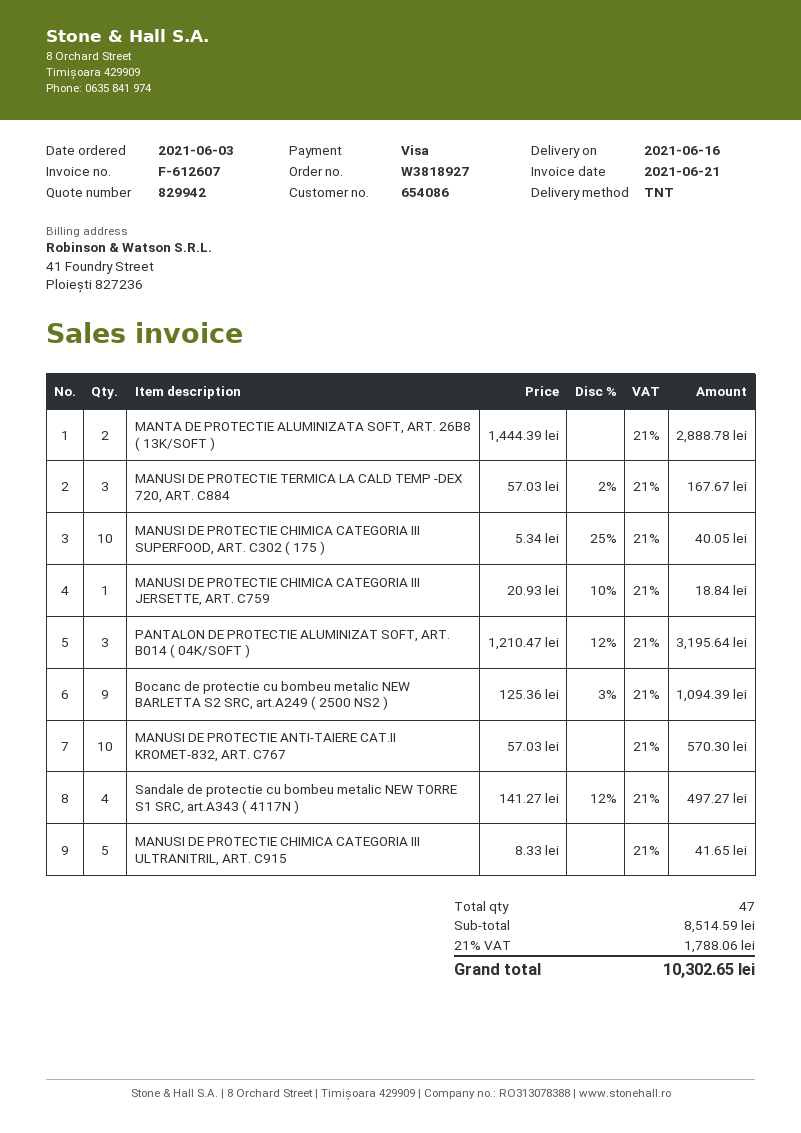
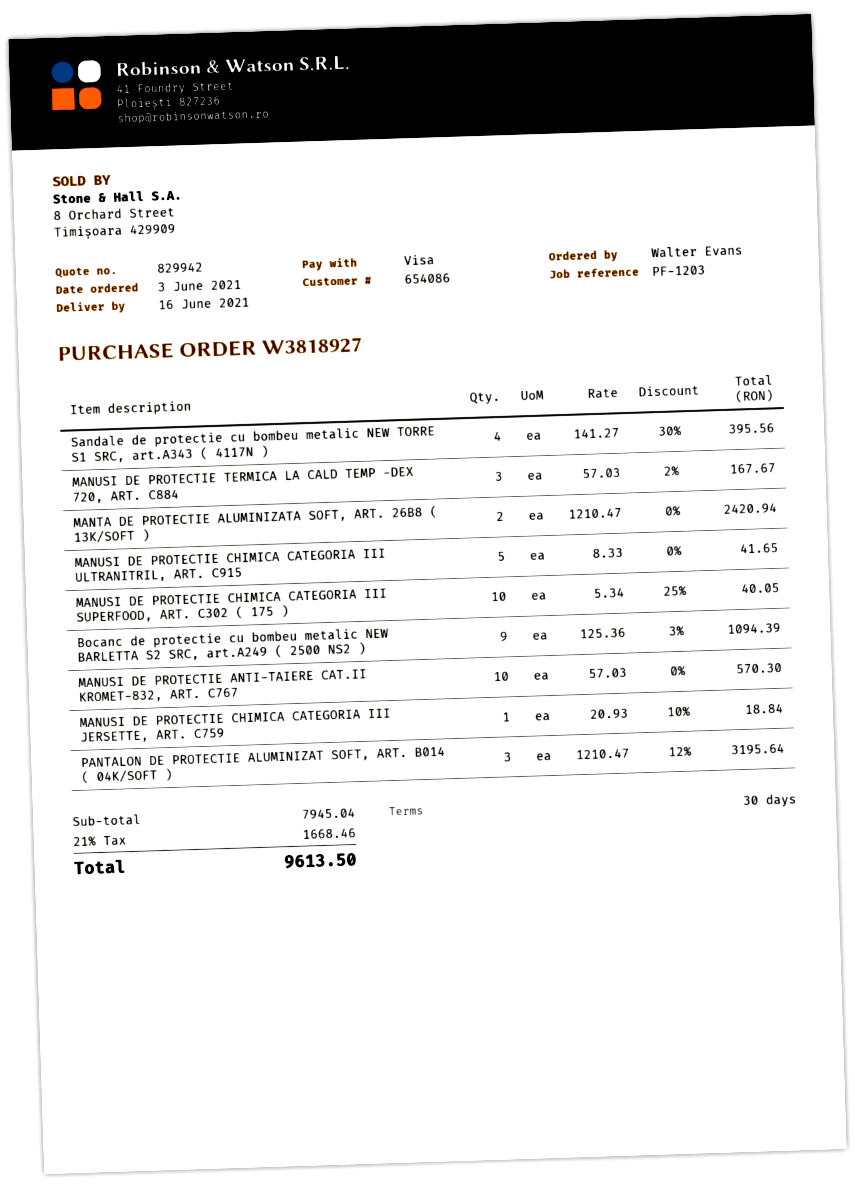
MANTA DE PROTECTIE ALUMINIZATA SOFT, ART. 26B8 ( 13K/SOFT ): 2 x 1444.39 = 2888.78 -> 2 x 1210.47 = 2420.94
Sandale de protectie cu bombeu metalic NEW TORRE S1 SRC, art.A343 ( 4117N ): 4 x 141.27 - 12% = 497.27 -> 4 x 141.27 - 30% = 395.56
subtotal: 8514.59 -> 7945.04
tax: 21% = 1788.06 -> 21% = 1668.46
total: 10302.65 -> 9613.50

